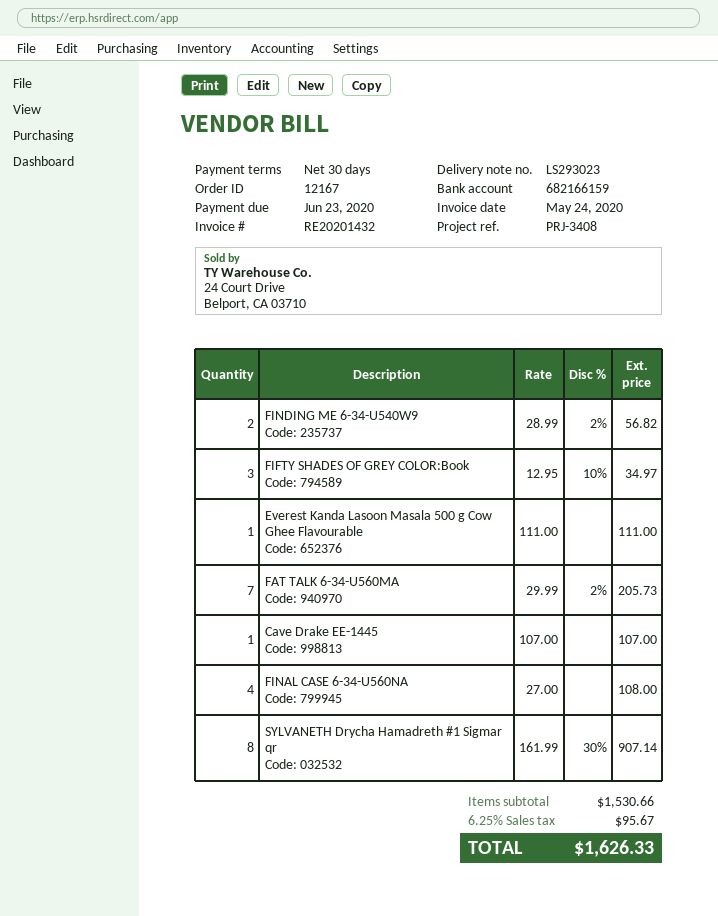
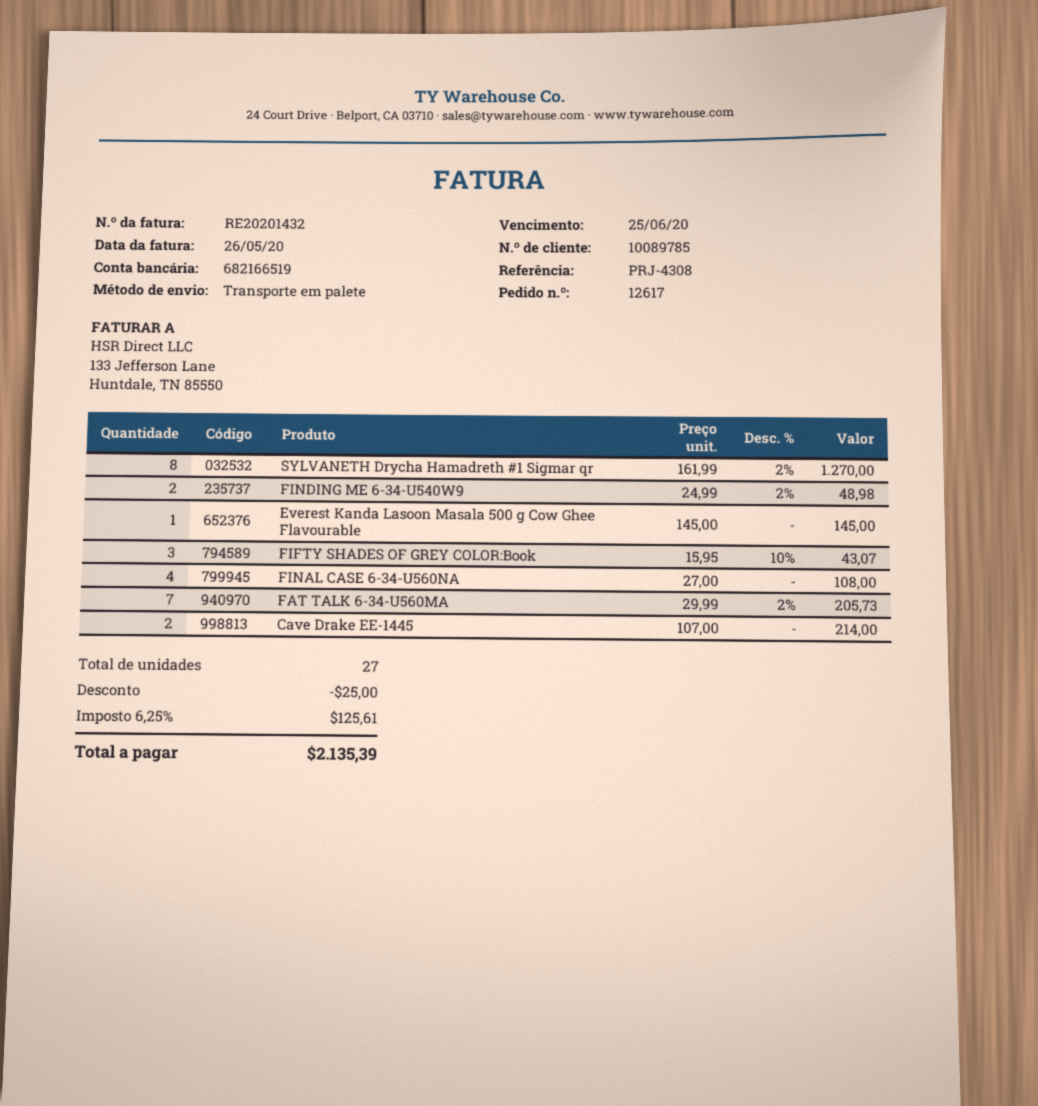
order number: 12167 -> 12617
invoice date: 2020-05-24 -> 2020-05-26
due date: 2020-06-23 -> 2020-06-25
reference: PRJ-3408 -> PRJ-4308
bank account: 682166159 -> 682166519
FINDING ME 6-34-U540W9: 2 x 28.99 - 2% = 56.82 -> 2 x 24.99 - 2% = 48.98
FIFTY SHADES OF GREY COLOR:Book: 3 x 12.95 - 10% = 34.97 -> 3 x 15.95 - 10% = 43.07
Everest Kanda Lasoon Masala 500 g Cow Ghee Flavourable: 1 x 111.00 = 111.00 -> 1 x 145.00 = 145.00
Cave Drake EE-1445: 1 x 107.00 = 107.00 -> 2 x 107.00 = 214.00
SYLVANETH Drycha Hamadreth #1 Sigmar qr: 8 x 161.99 - 30% = 907.14 -> 8 x 161.99 - 2% = 1270.00
discount: none -> 25.00
tax: 6.25% = 95.67 -> 6.25% = 125.61
total: 1626.33 -> 2135.39

